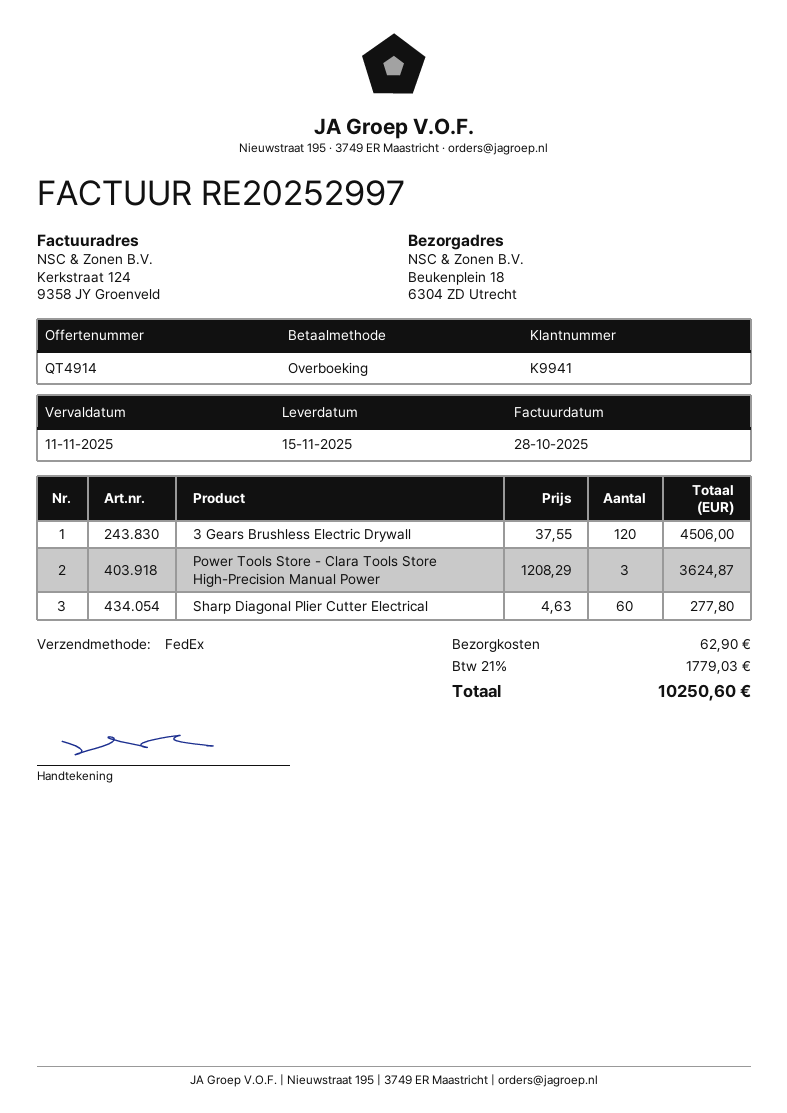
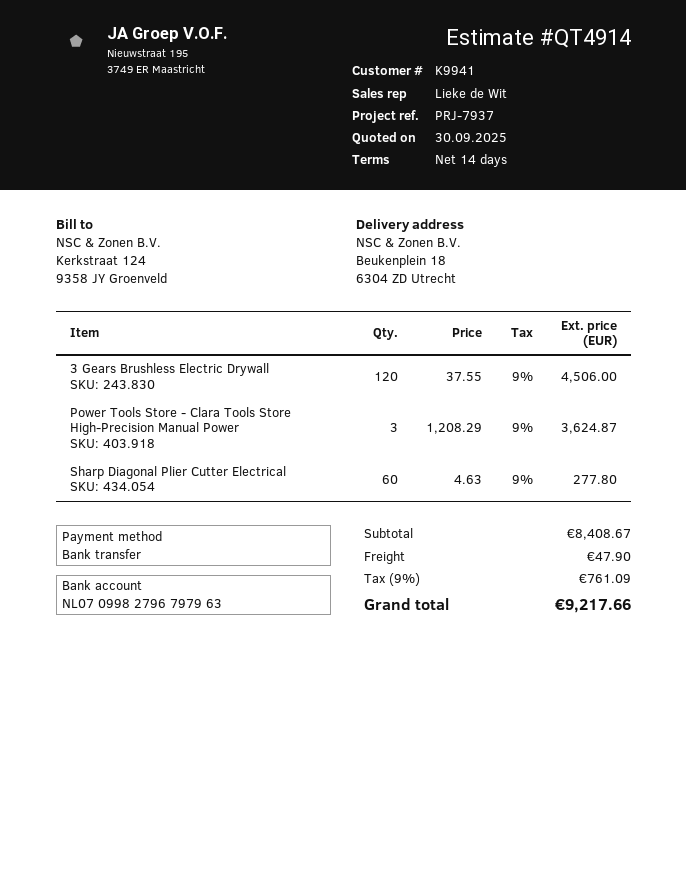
shipping: 62.90 -> 47.90
tax: 21% = 1779.03 -> 9% = 761.09
total: 10250.60 -> 9217.66

